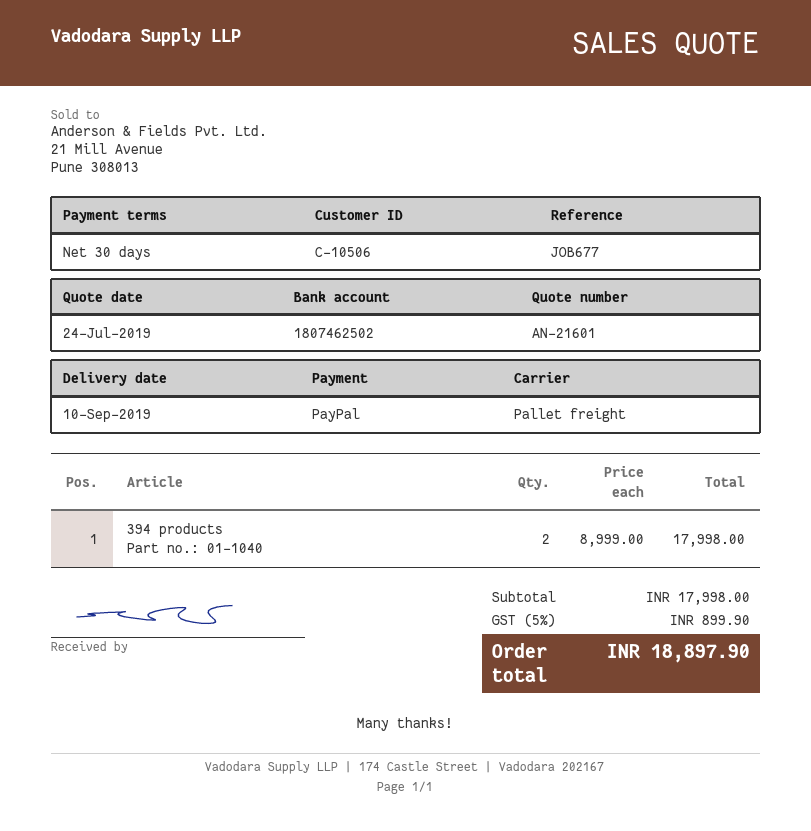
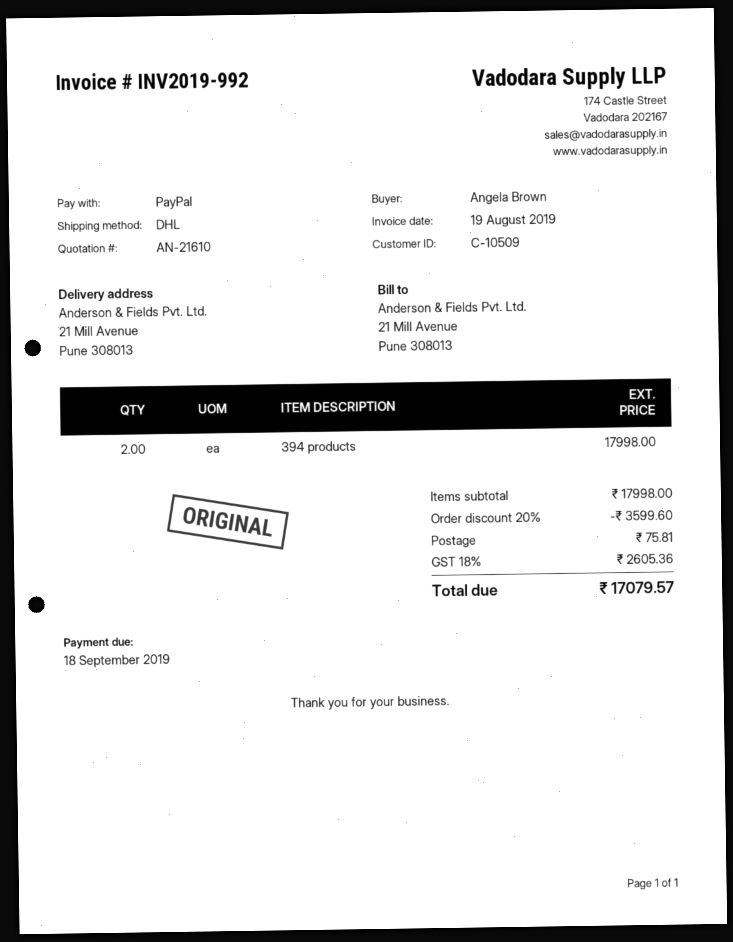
quote number: AN-21601 -> AN-21610
customer number: C-10506 -> C-10509
shipping method: pallet freight -> DHL
discount: none -> 20% = 3599.60
shipping: none -> 75.81
tax: 5% = 899.90 -> 18% = 2605.36
total: 18897.90 -> 17079.57

